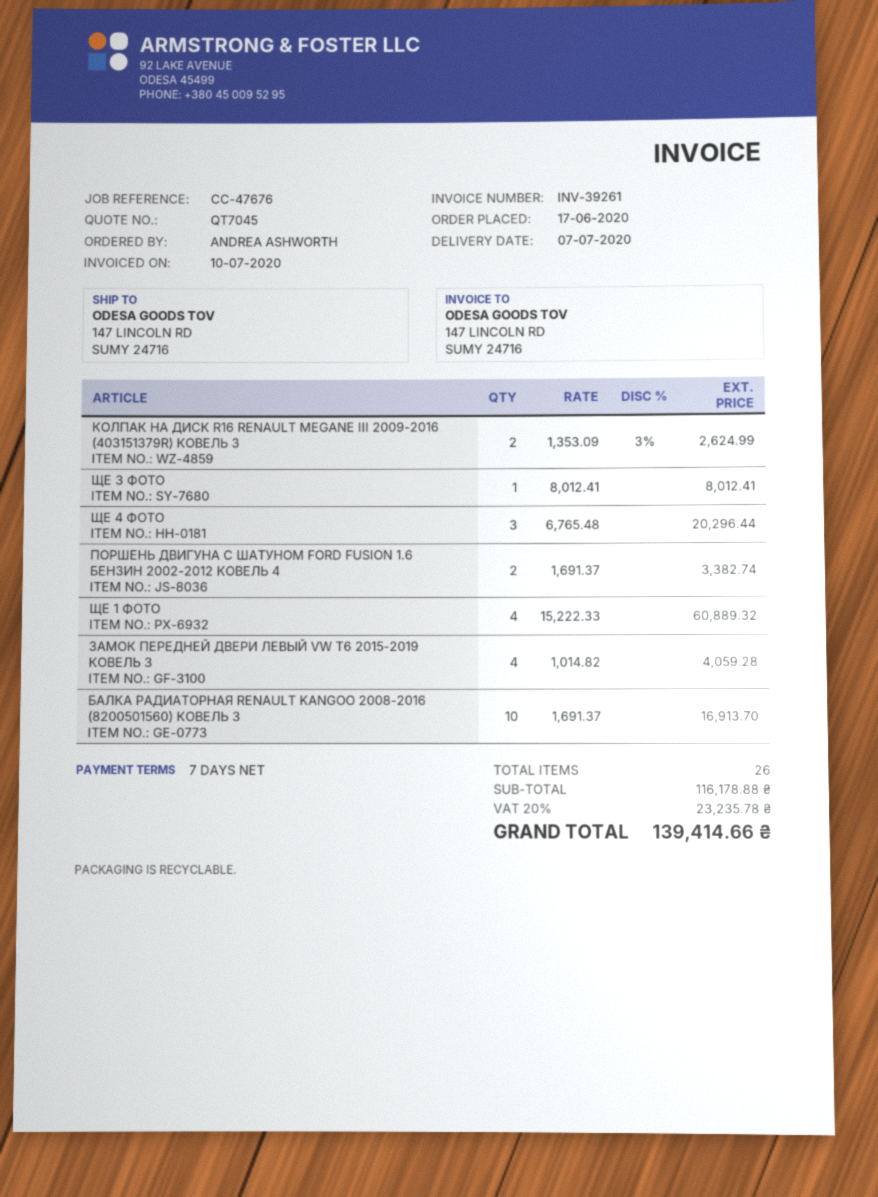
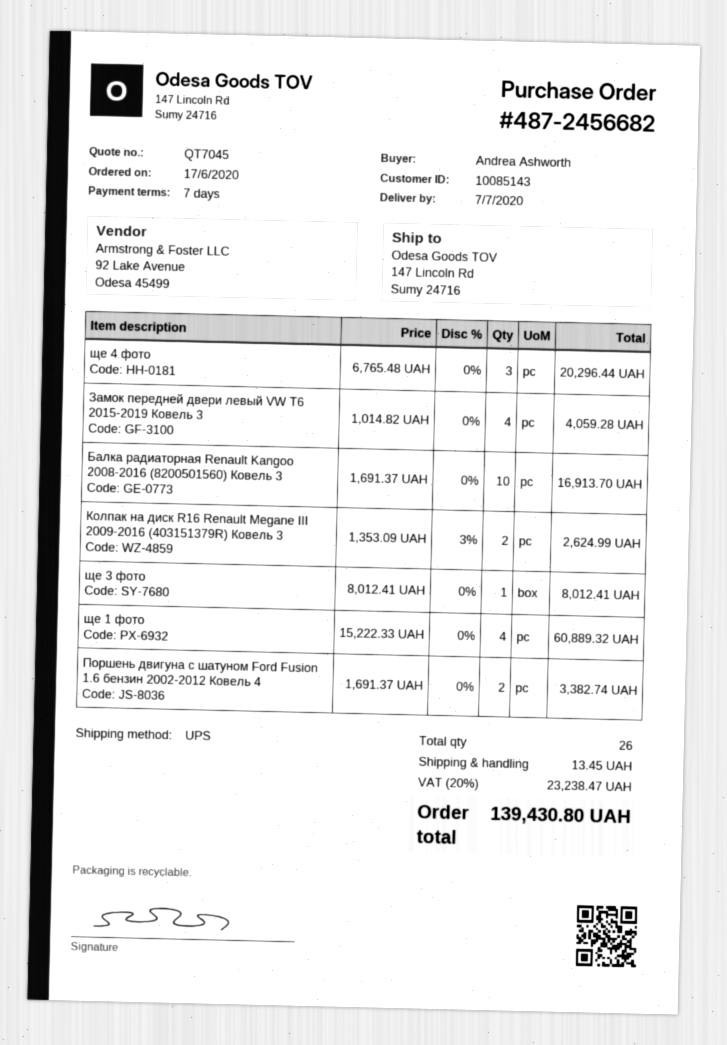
shipping: none -> 13.45
tax: 20% = 23235.78 -> 20% = 23238.47
total: 139414.66 -> 139430.80

